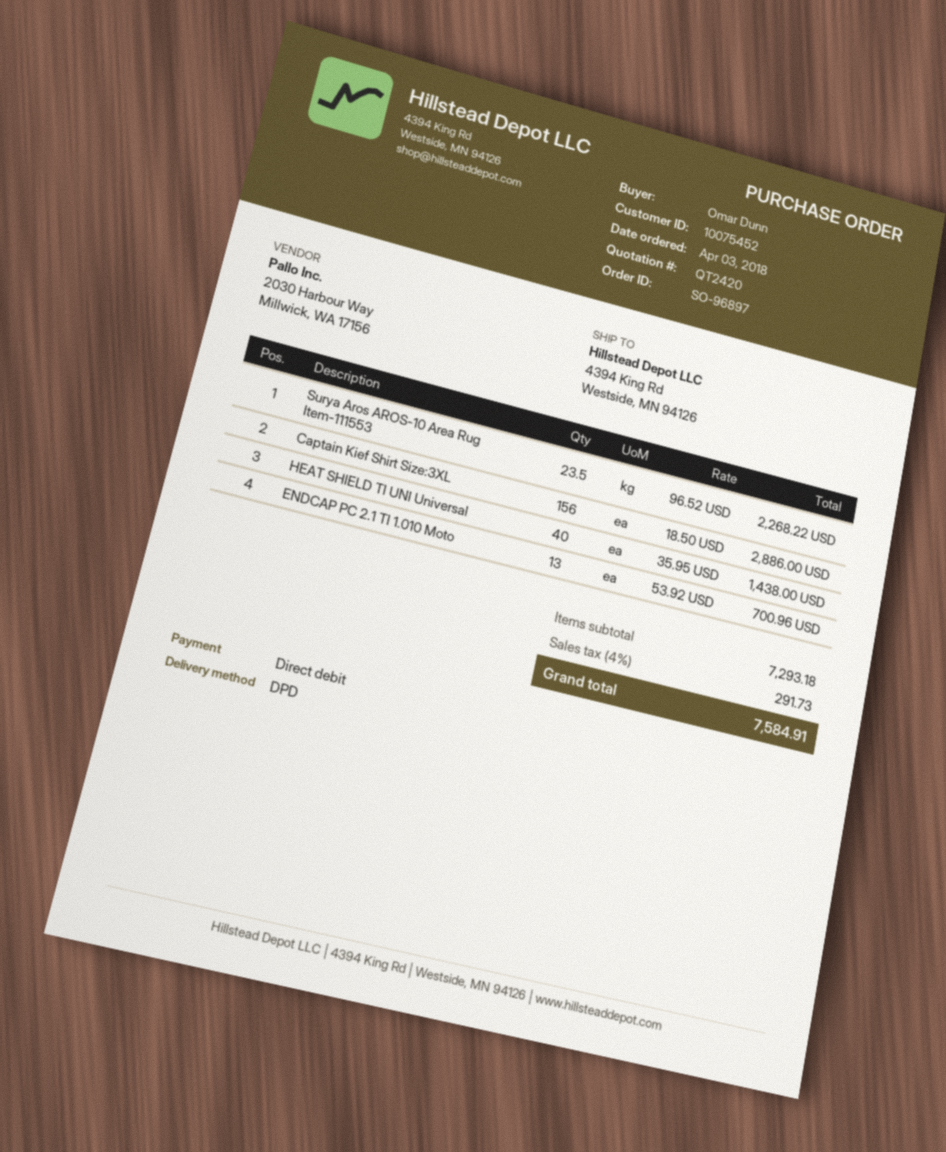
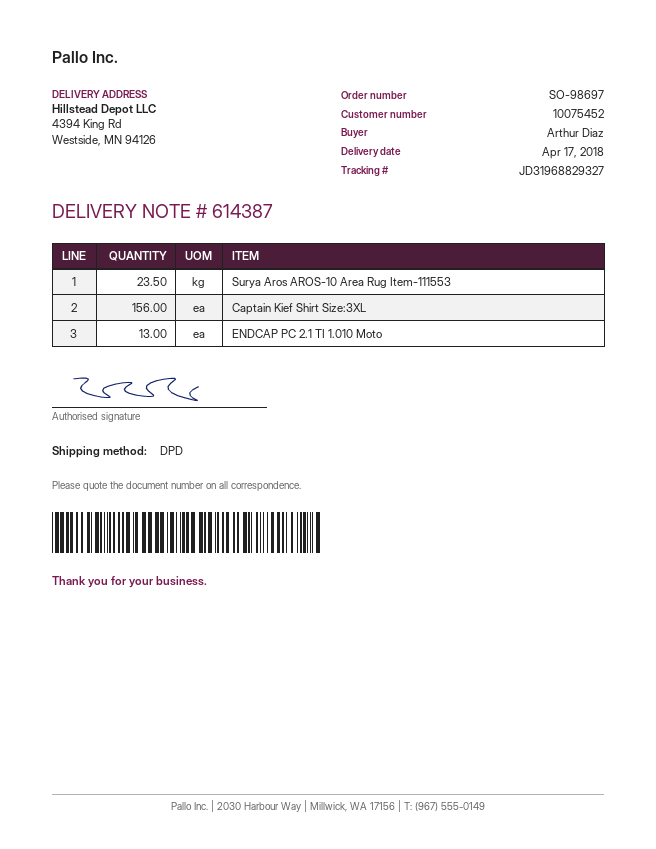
order number: SO-96897 -> SO-98697
ordered by: Omar Dunn -> Arthur Diaz
HEAT SHIELD TI UNI Universal: 40 -> none

